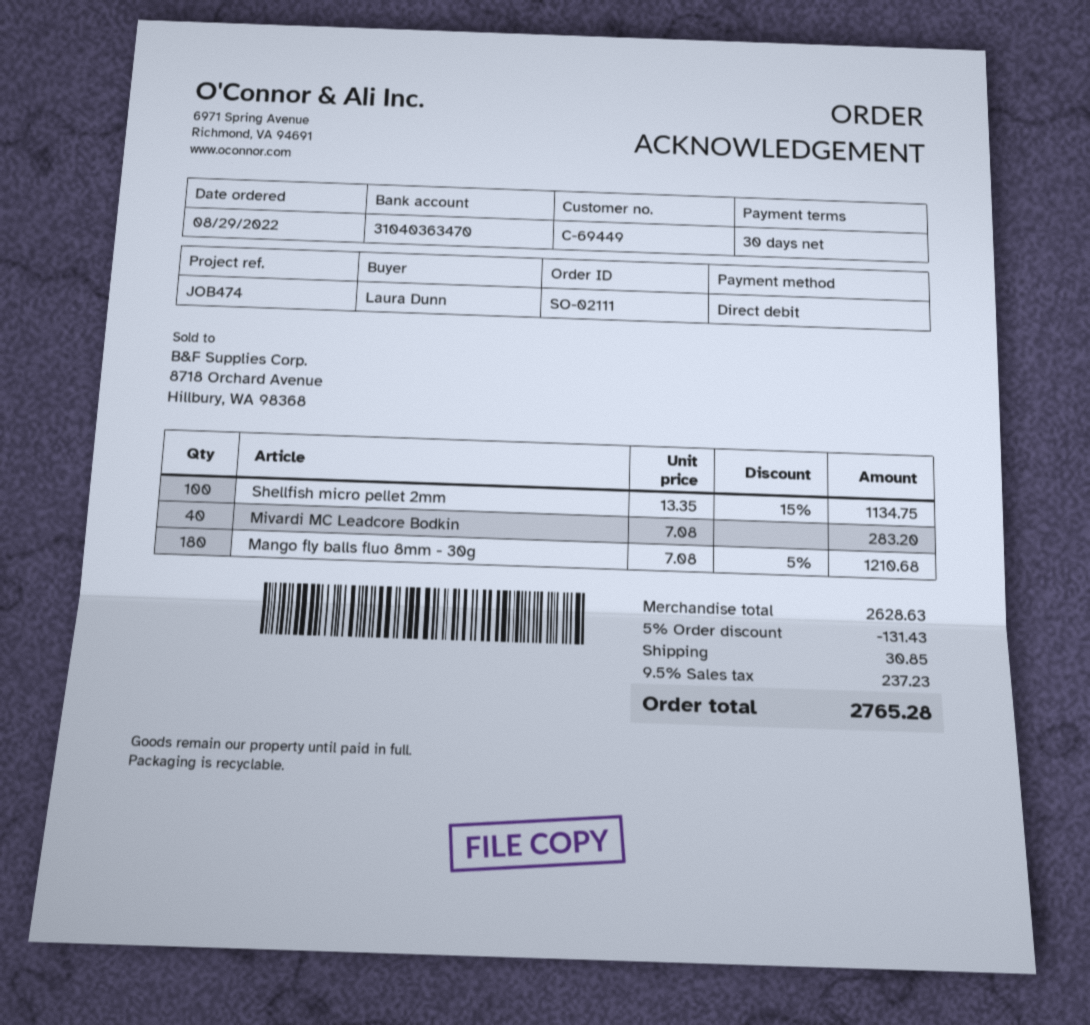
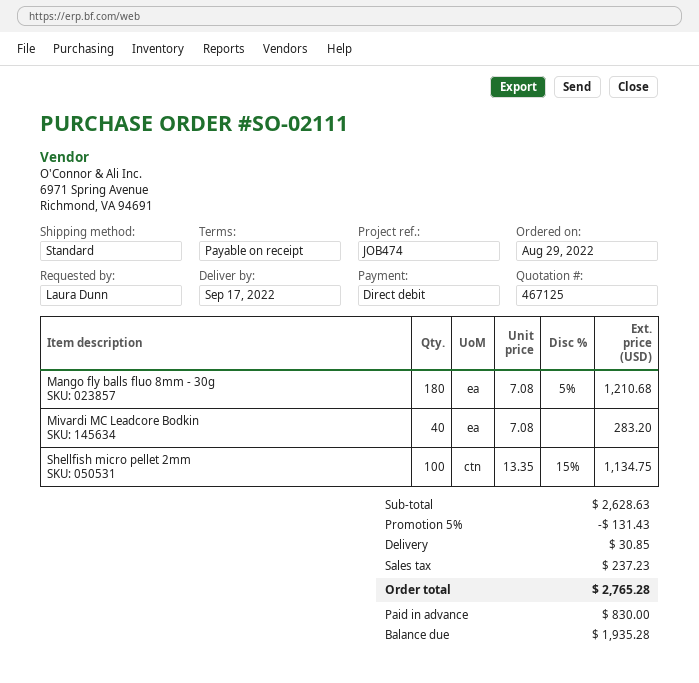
payment terms: 30 days -> on receipt

